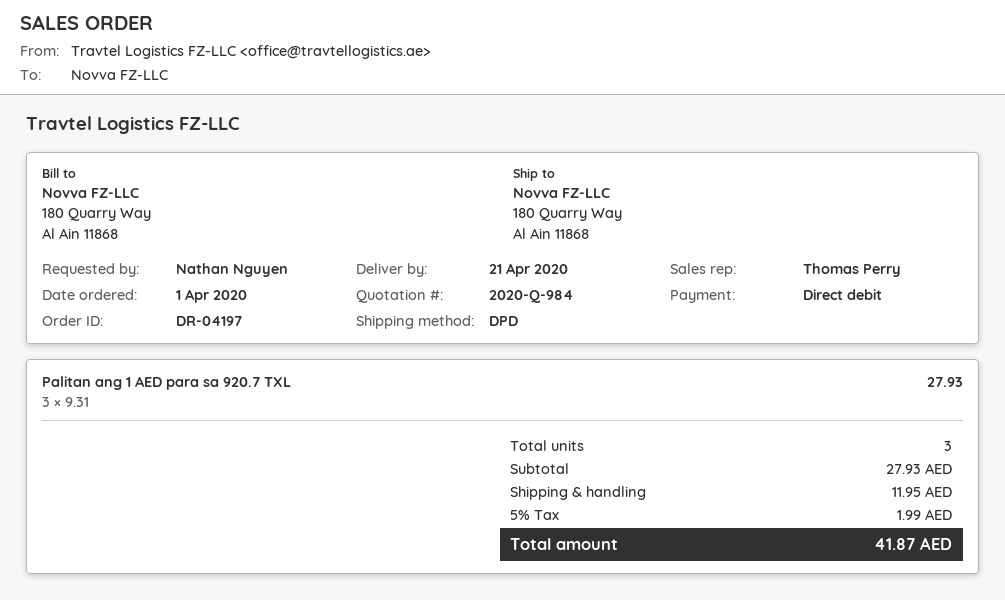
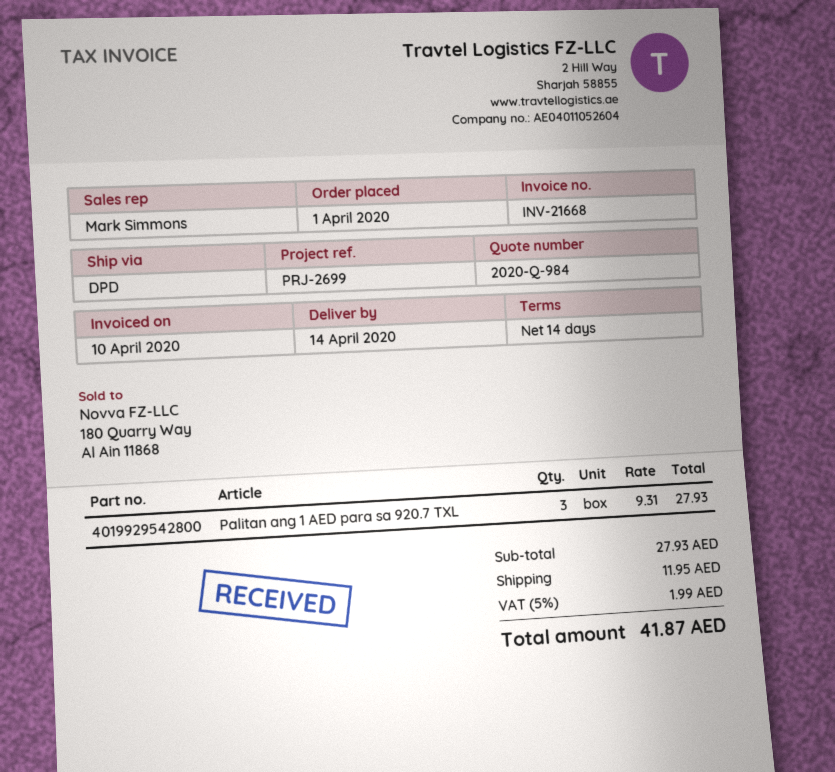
delivery date: 2020-04-21 -> 2020-04-14
sales rep: Thomas Perry -> Mark Simmons

